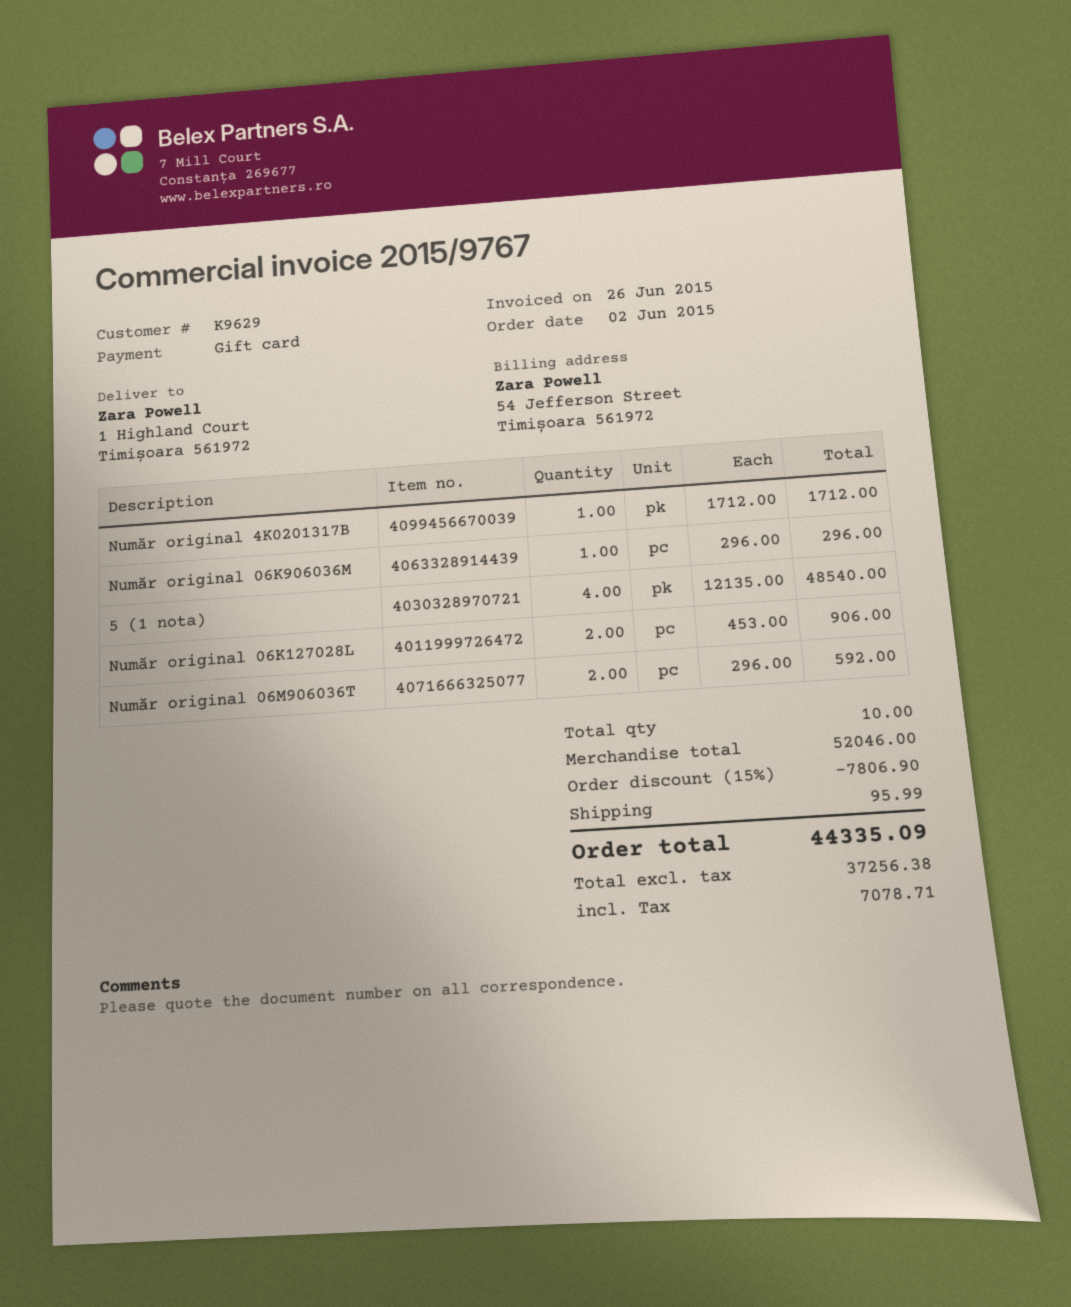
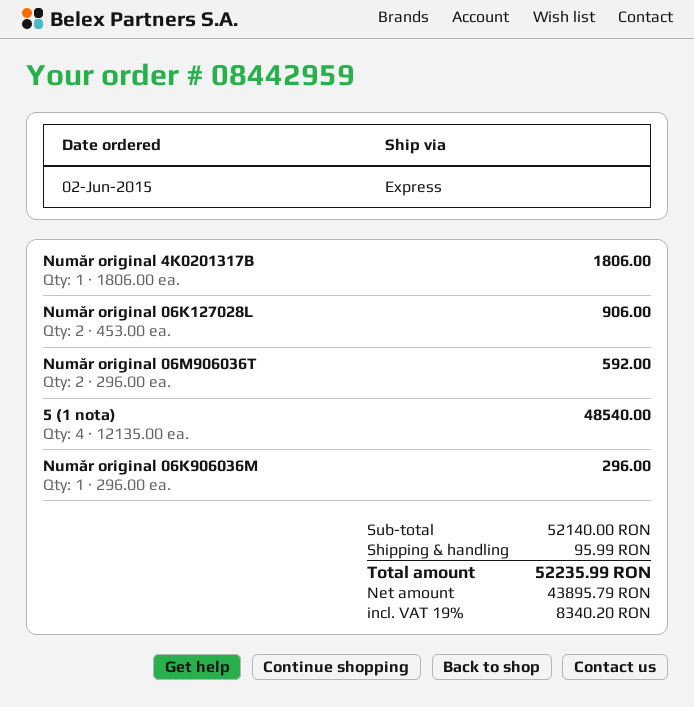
Număr original 4K0201317B: 1 x 1712.00 = 1712.00 -> 1 x 1806.00 = 1806.00
subtotal: 52046.00 -> 52140.00
discount: 15% = 7806.90 -> none
net: 37256.38 -> 43895.79
tax: 7078.71 -> 8340.20
total: 44335.09 -> 52235.99

